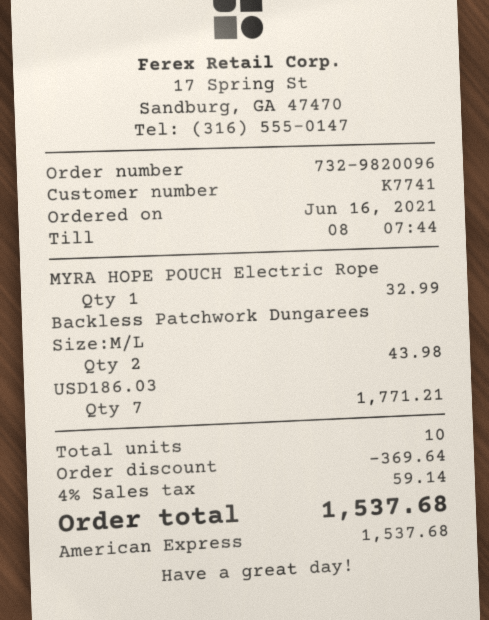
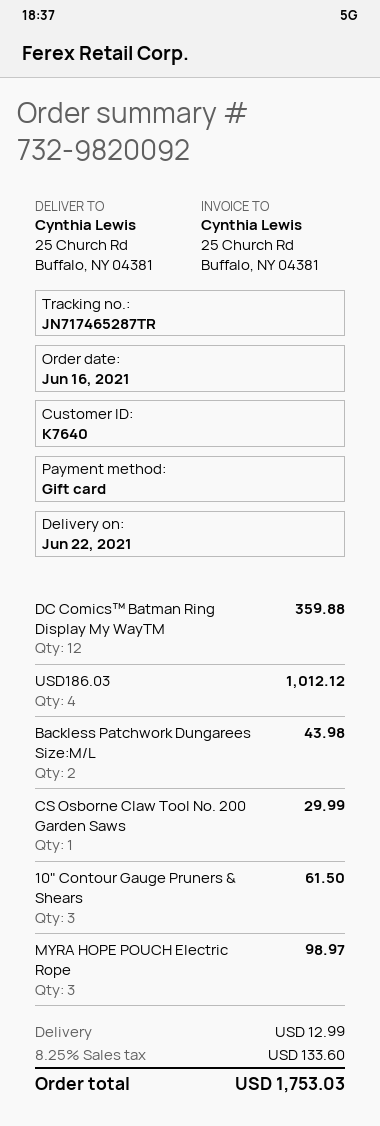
order number: 732-9820096 -> 732-9820092
customer number: K7741 -> K7640
payment method: American Express -> gift card
MYRA HOPE POUCH Electric Rope: 1 for 32.99 -> 3 for 98.97
USD186.03: 7 for 1771.21 -> 4 for 1012.12
DC Comics™ Batman Ring Display My WayTM: none -> 12 for 359.88
CS Osborne Claw Tool No. 200 Garden Saws: none -> 1 for 29.99
10" Contour Gauge Pruners & Shears: none -> 3 for 61.50
discount: 369.64 -> none
shipping: none -> 12.99
tax: 4% = 59.14 -> 8.25% = 133.60
total: 1537.68 -> 1753.03

